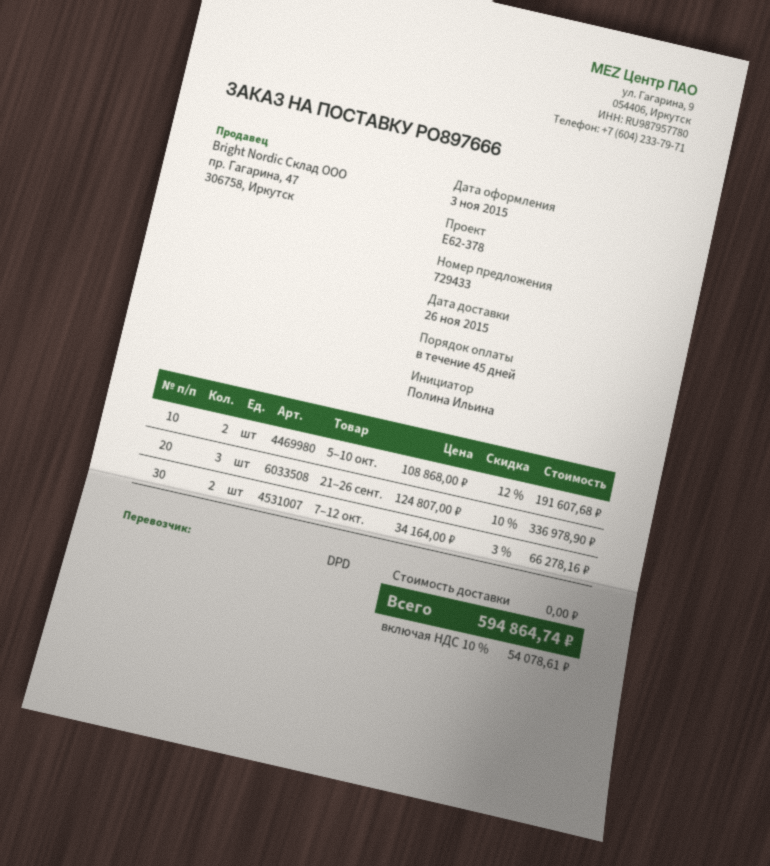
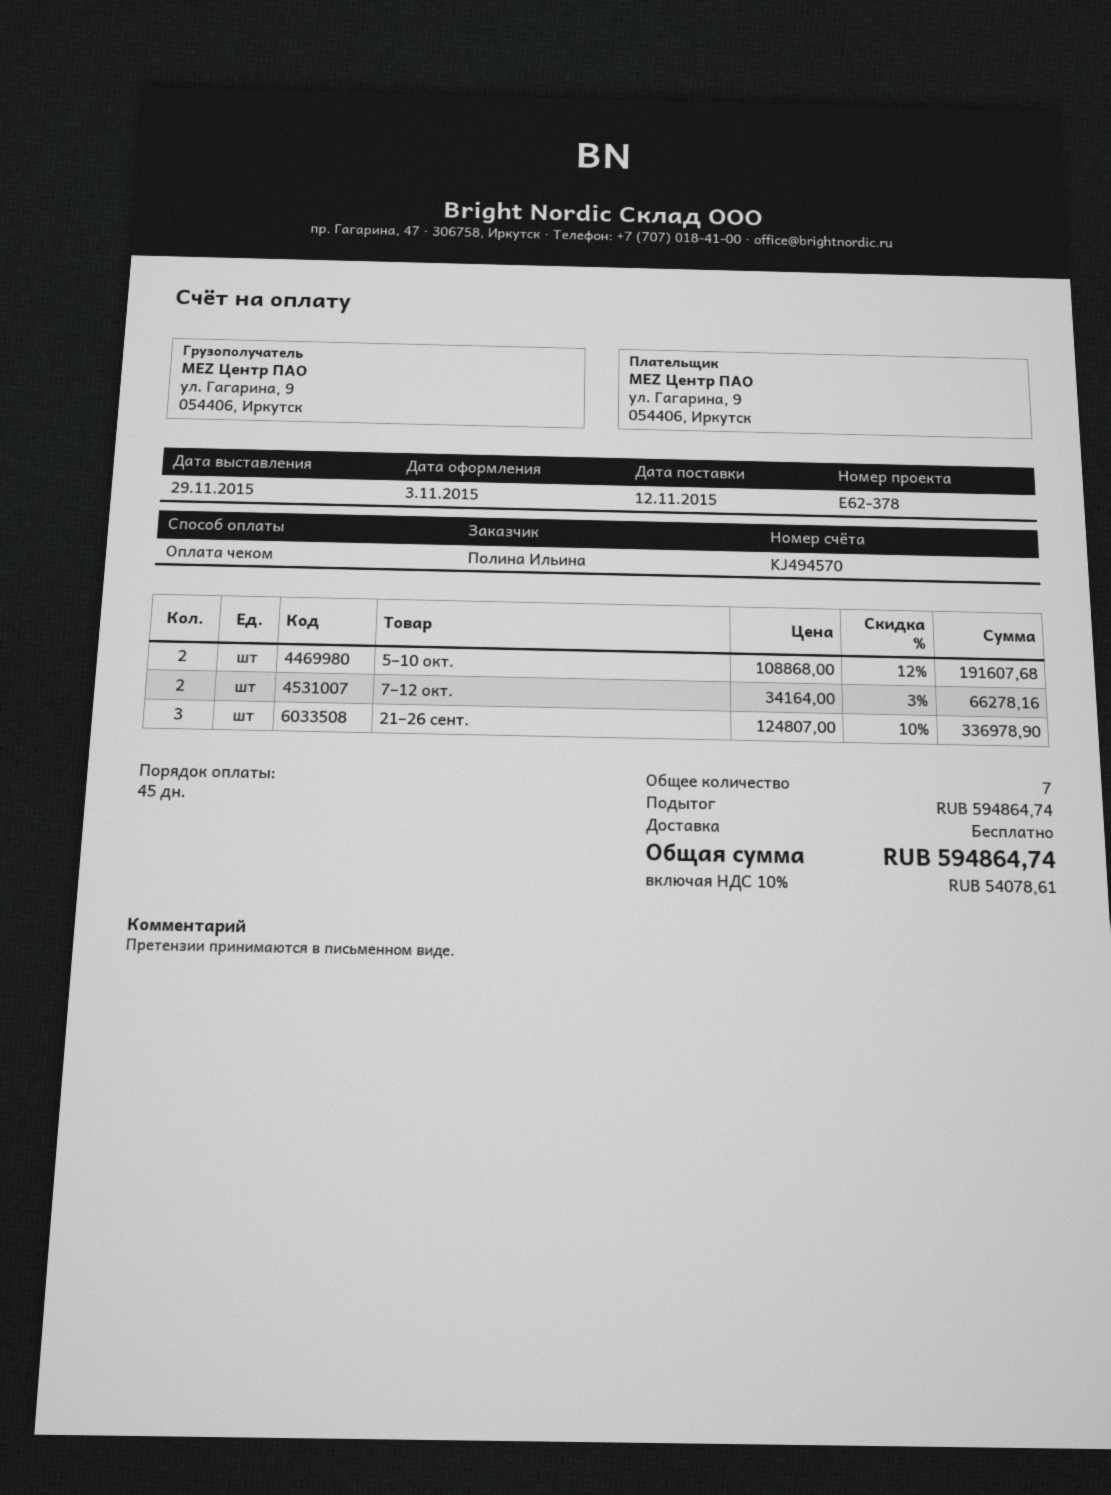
delivery date: 2015-11-26 -> 2015-11-12

